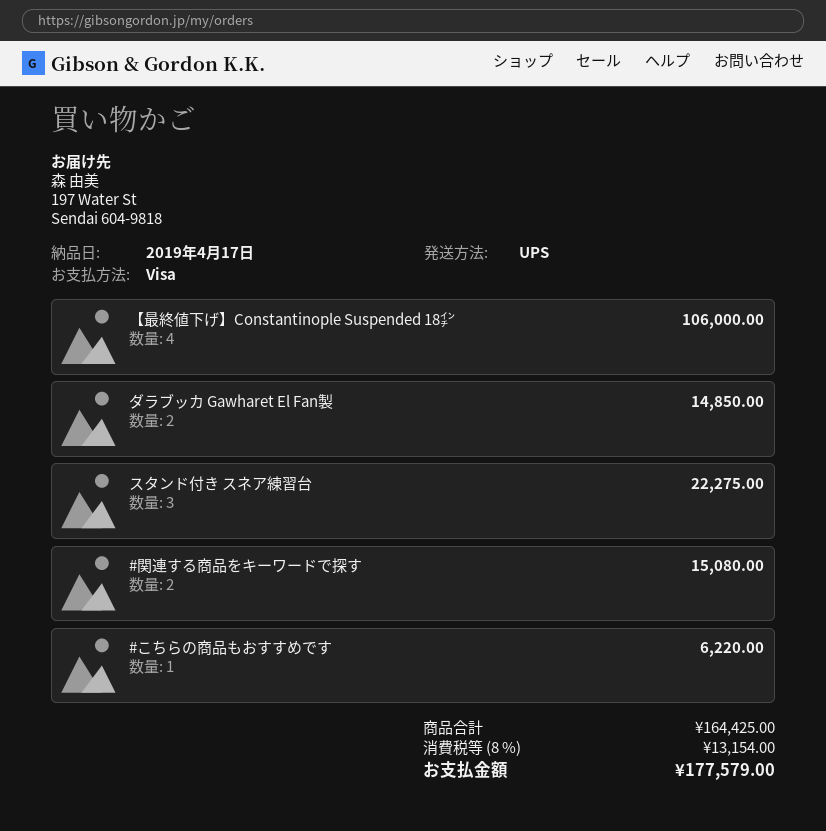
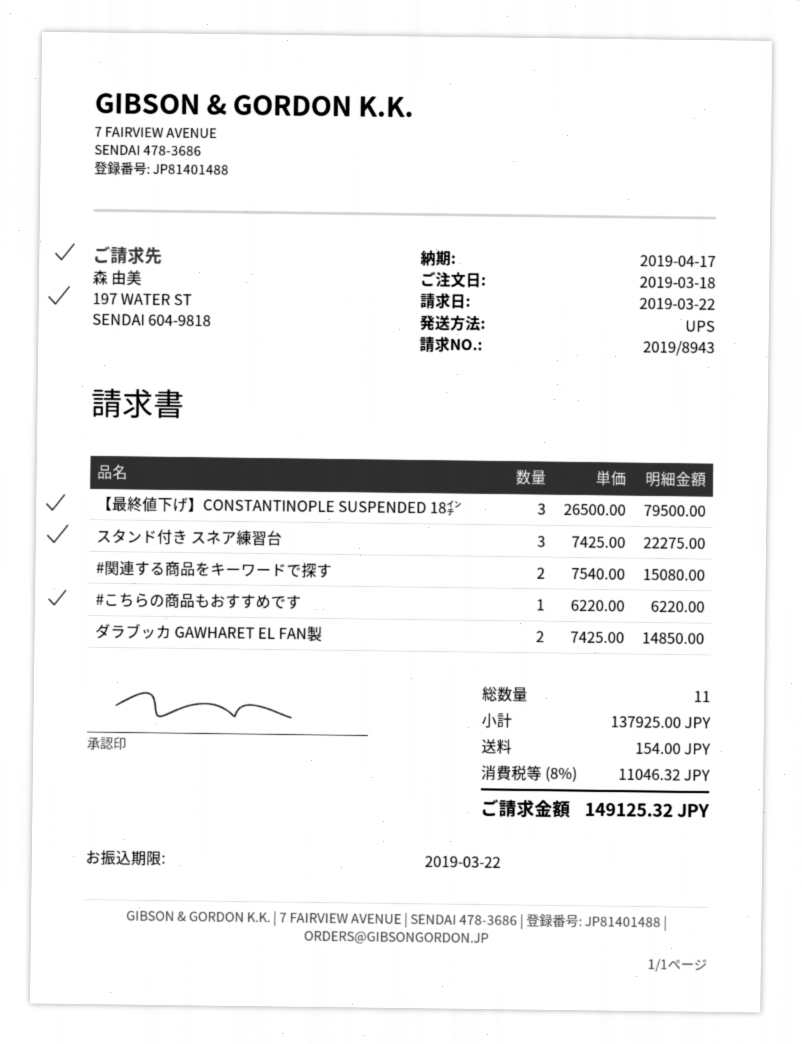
【最終値下げ】Constantinople Suspended 18㌅: 4 for 106000.00 -> 3 for 79500.00
subtotal: 164425.00 -> 137925.00
shipping: none -> 154.00
tax: 8% = 13154.00 -> 8% = 11046.32
total: 177579.00 -> 149125.32

